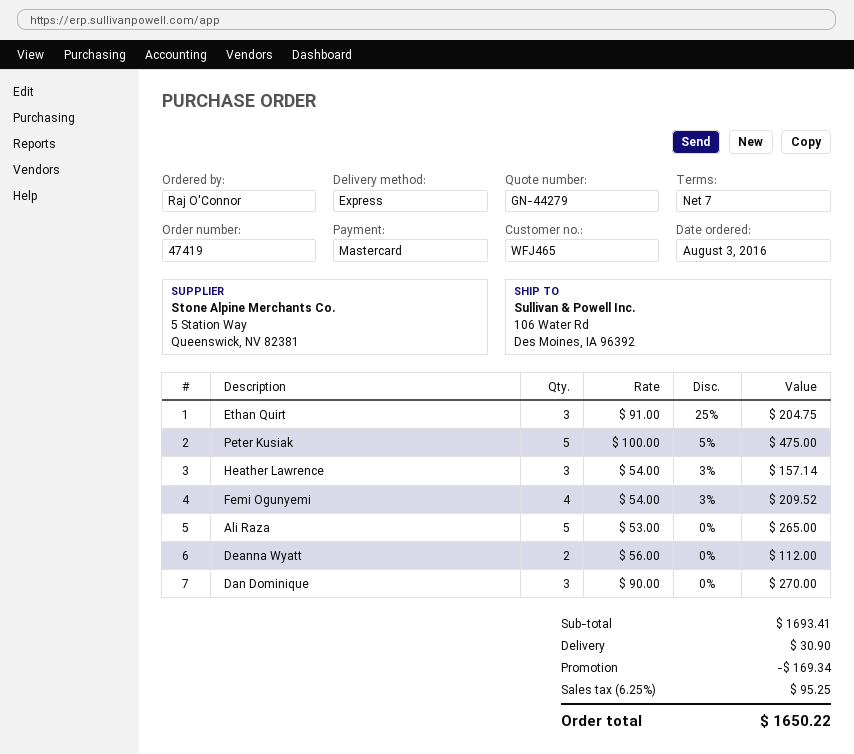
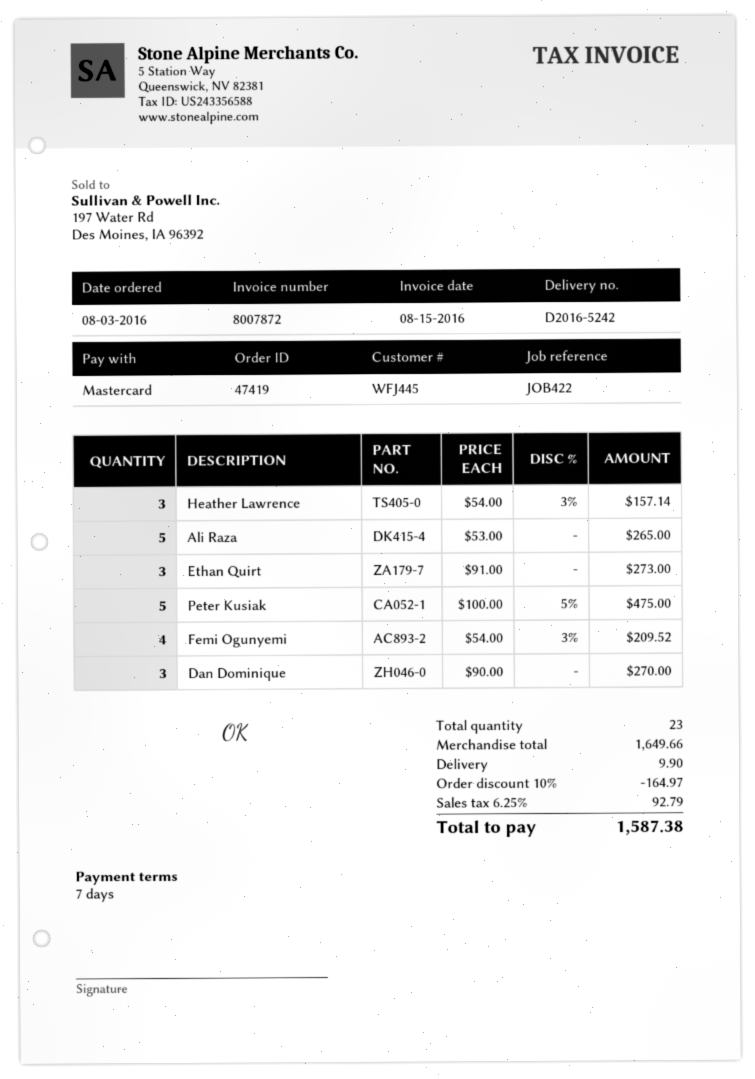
customer number: WFJ465 -> WFJ445
Ethan Quirt: 3 x 91.00 - 25% = 204.75 -> 3 x 91.00 = 273.00
Deanna Wyatt: 2 x 56.00 = 112.00 -> none
subtotal: 1693.41 -> 1649.66
discount: 169.34 -> 164.97
shipping: 30.90 -> 9.90
tax: 6.25% = 95.25 -> 6.25% = 92.79
total: 1650.22 -> 1587.38

